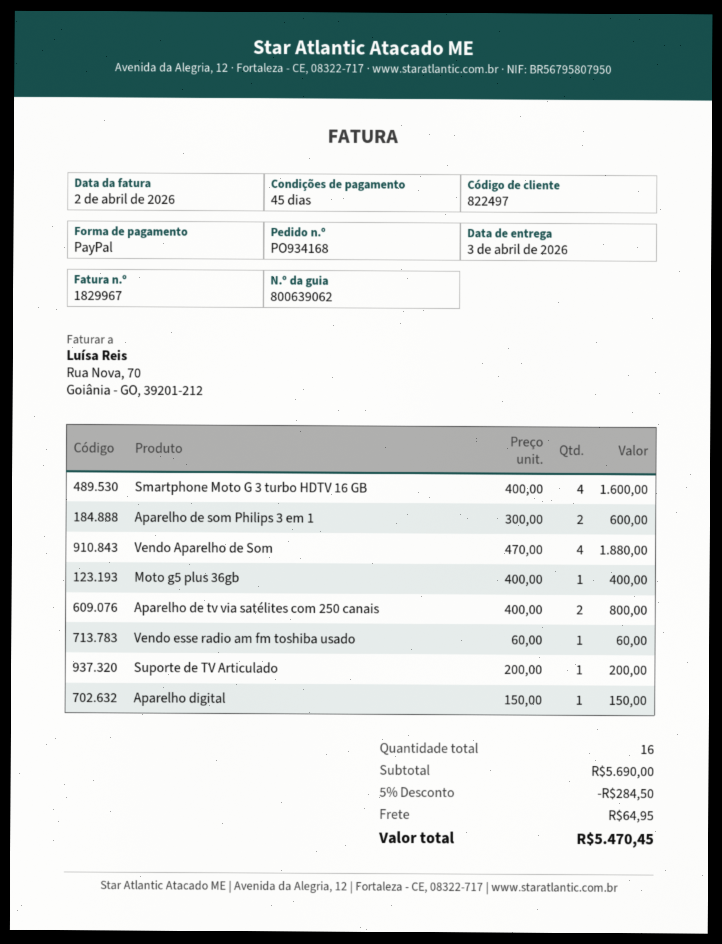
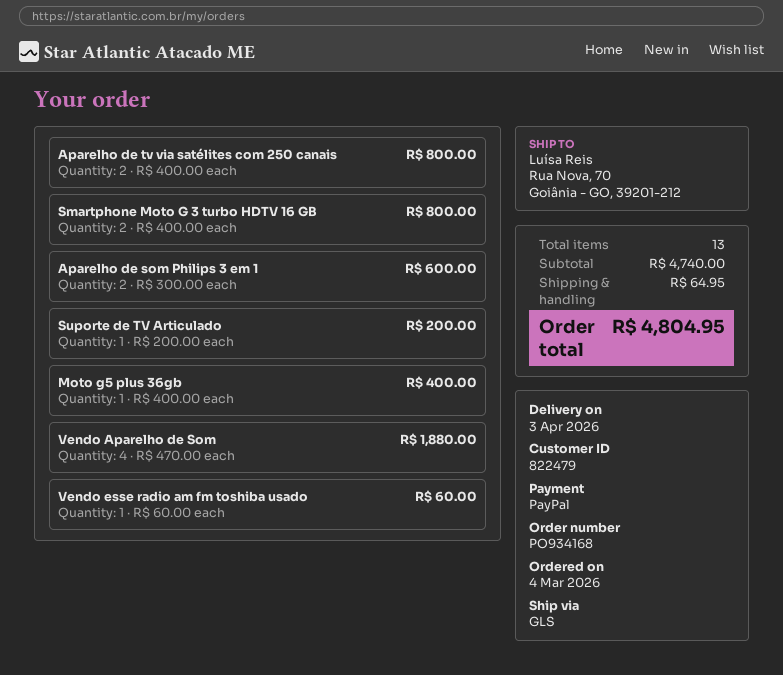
customer number: 822497 -> 822479
Smartphone Moto G 3 turbo HDTV 16 GB: 4 x 400.00 = 1600.00 -> 2 x 400.00 = 800.00
Aparelho digital: 1 x 150.00 = 150.00 -> none
total quantity: 16 -> 13
subtotal: 5690.00 -> 4740.00
discount: 5% = 284.50 -> none
total: 5470.45 -> 4804.95

